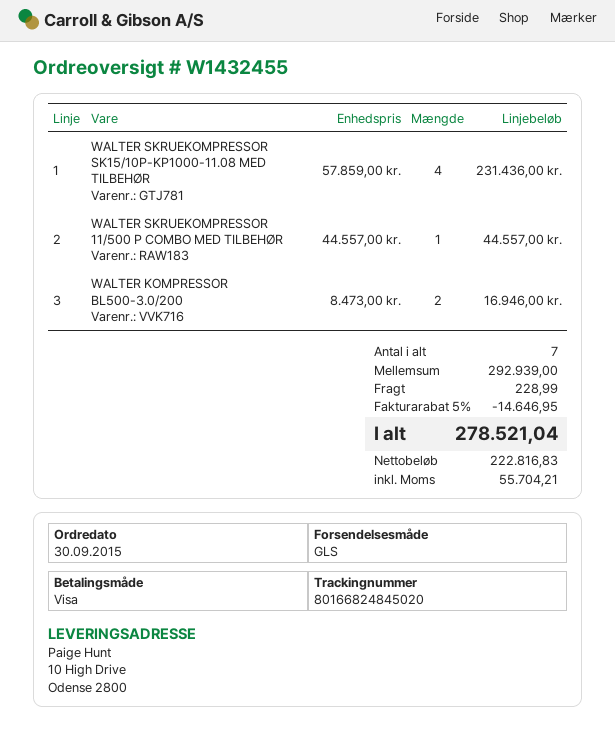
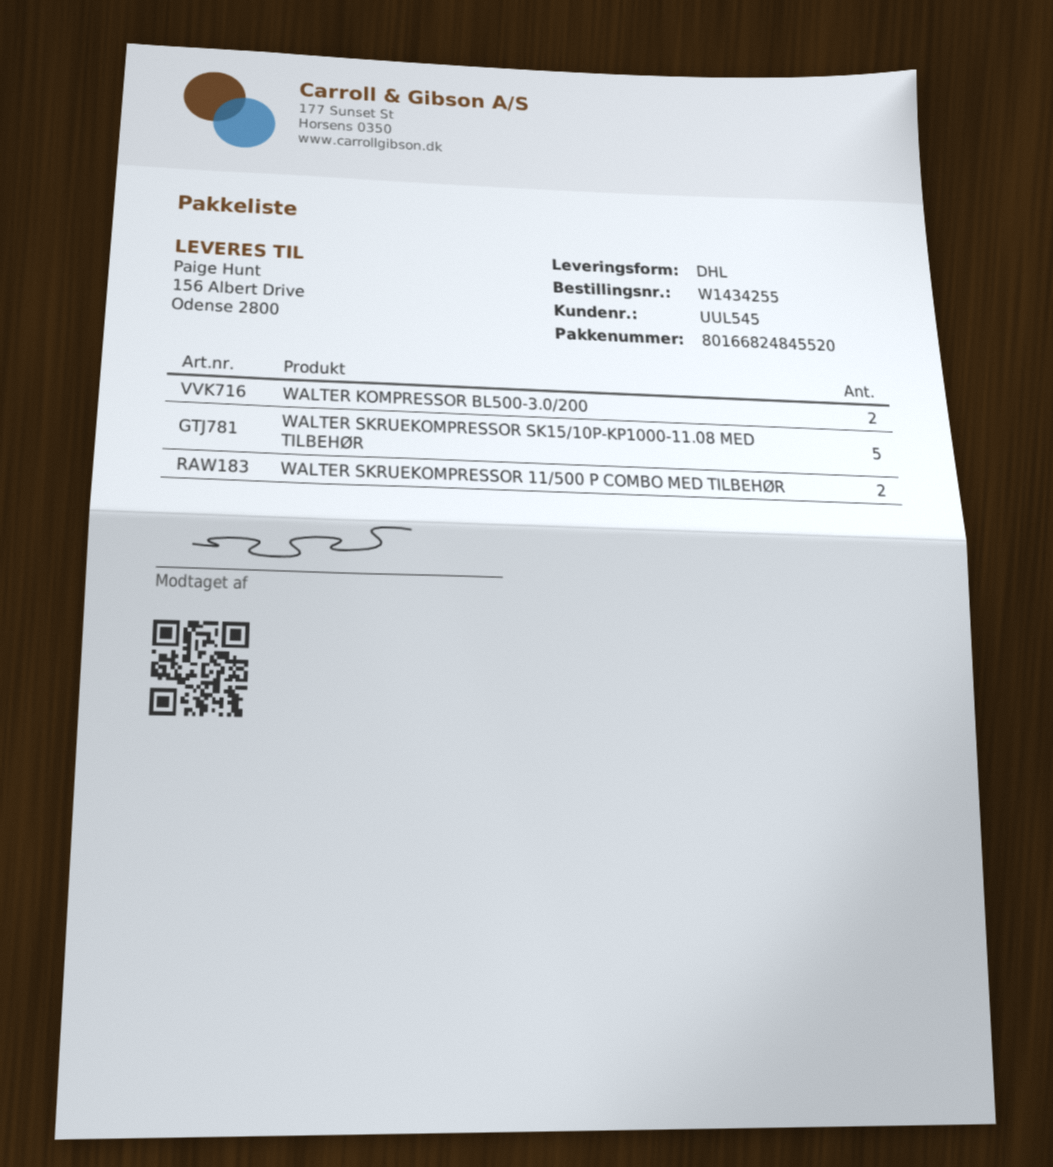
order number: W1432455 -> W1434255
shipping method: GLS -> DHL
tracking number: 80166824845020 -> 80166824845520
ship to: 10 High Drive, Odense 2800 -> 156 Albert Drive, Odense 2800
WALTER SKRUEKOMPRESSOR SK15/10P-KP1000-11.08 MED TILBEHØR: 4 -> 5
WALTER SKRUEKOMPRESSOR 11/500 P COMBO MED TILBEHØR: 1 -> 2

